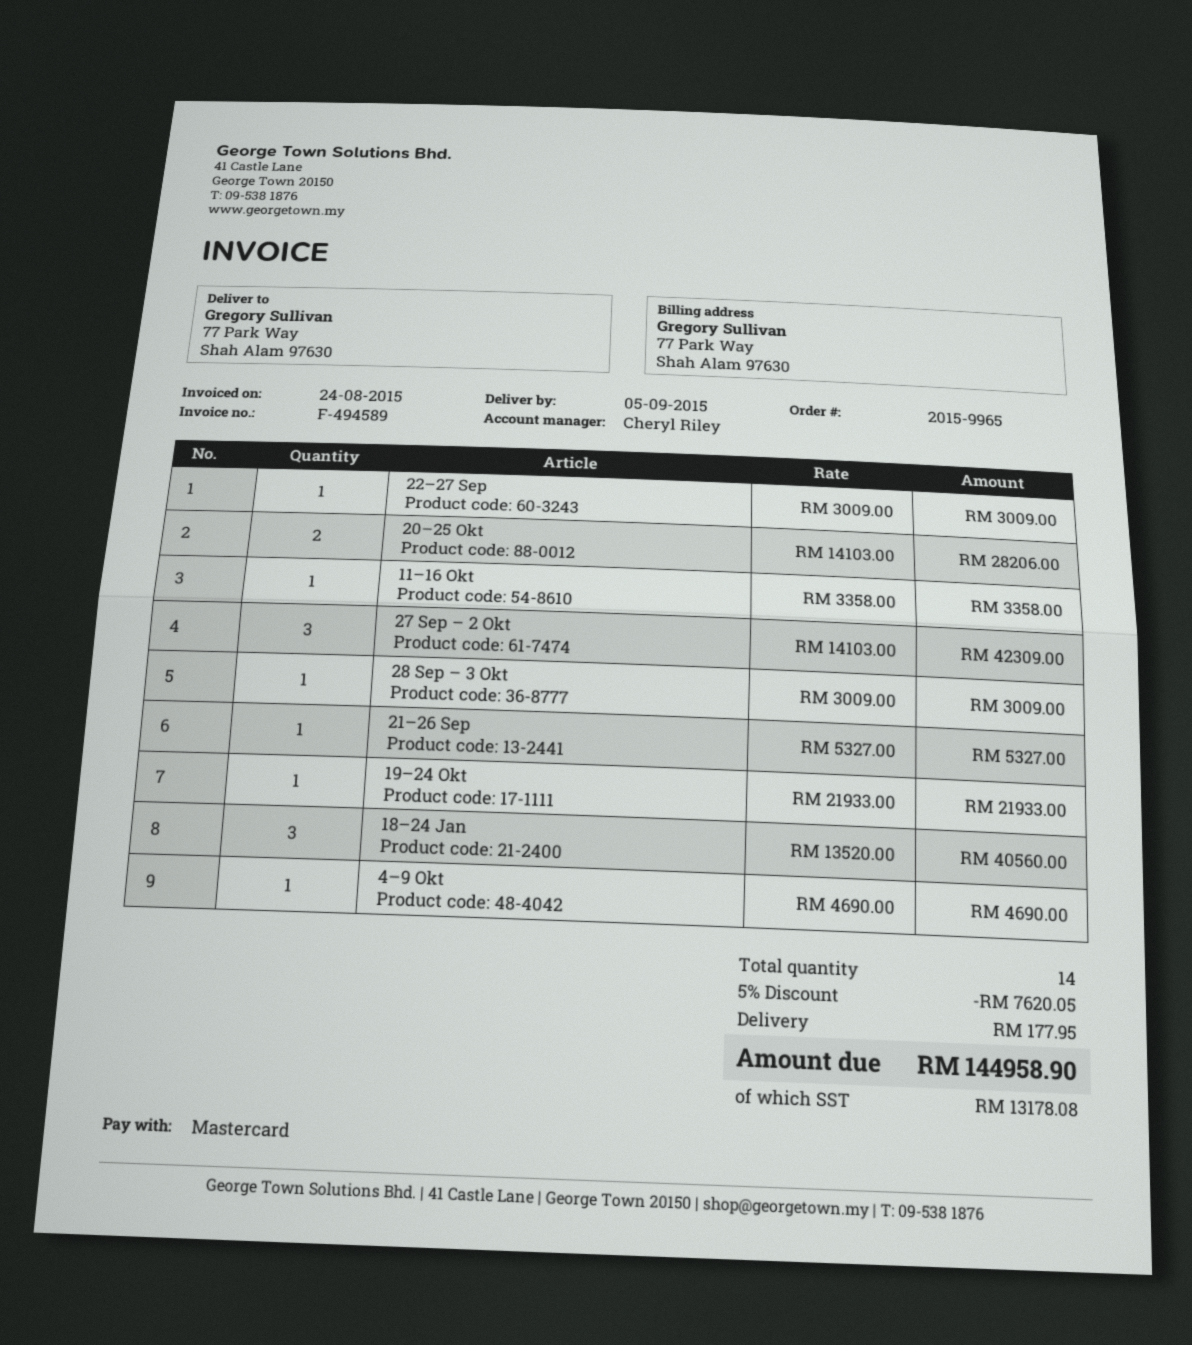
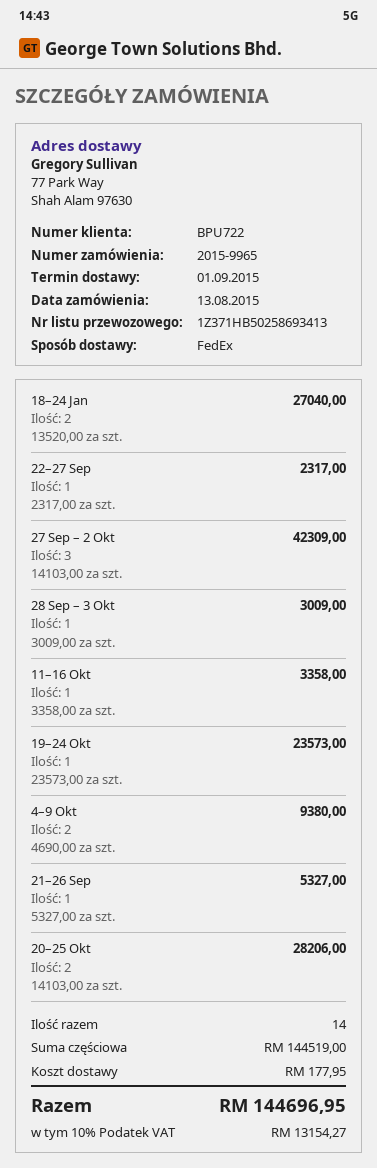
delivery date: 2015-09-05 -> 2015-09-01
22–27 Sep: 1 x 3009.00 = 3009.00 -> 1 x 2317.00 = 2317.00
19–24 Okt: 1 x 21933.00 = 21933.00 -> 1 x 23573.00 = 23573.00
18–24 Jan: 3 x 13520.00 = 40560.00 -> 2 x 13520.00 = 27040.00
4–9 Okt: 1 x 4690.00 = 4690.00 -> 2 x 4690.00 = 9380.00
discount: 5% = 7620.05 -> none
tax: 13178.08 -> 13154.27
total: 144958.90 -> 144696.95

